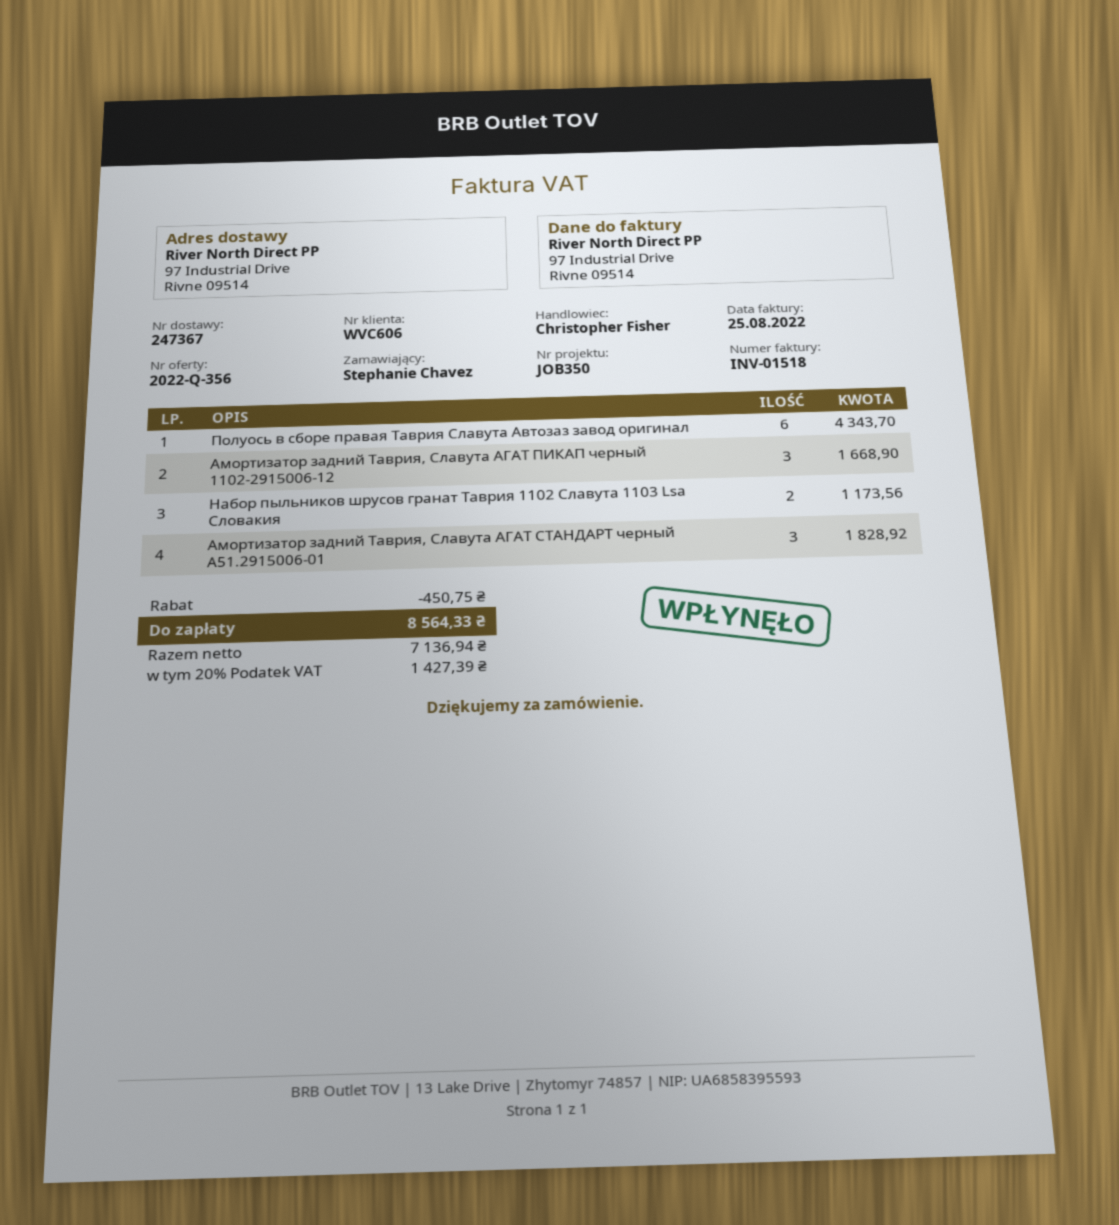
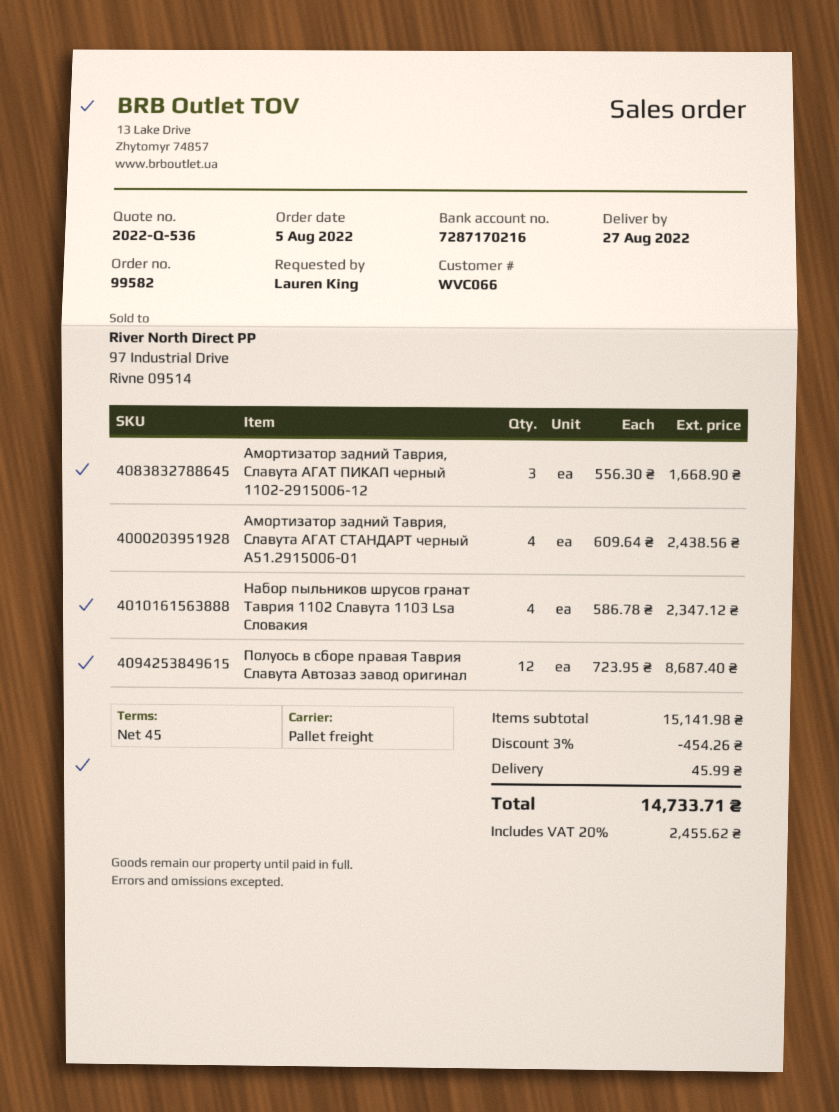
quote number: 2022-Q-356 -> 2022-Q-536
customer number: WVC606 -> WVC066
ordered by: Stephanie Chavez -> Lauren King
Полуось в сборе правая Таврия Славута Автозаз завод оригинал: 6 for 4343.70 -> 12 for 8687.40
Набор пыльников шрусов гранат Таврия 1102 Славута 1103 Lsa Словакия: 2 for 1173.56 -> 4 for 2347.12
Амортизатор задний Таврия, Славута АГАТ СТАНДАРТ черный А51.2915006-01: 3 for 1828.92 -> 4 for 2438.56
discount: 450.75 -> 454.26
shipping: none -> 45.99
tax: 20% = 1427.39 -> 20% = 2455.62
total: 8564.33 -> 14733.71

